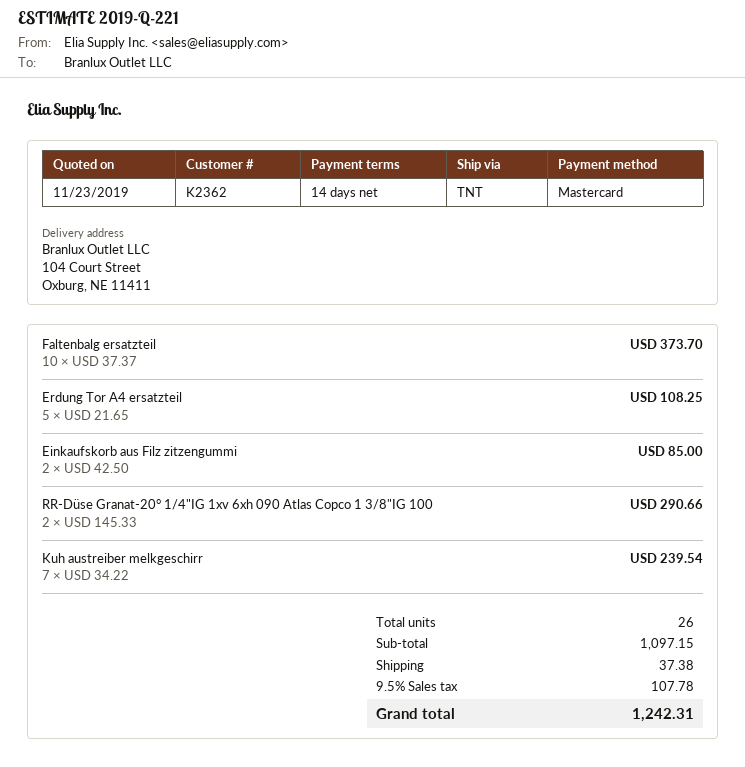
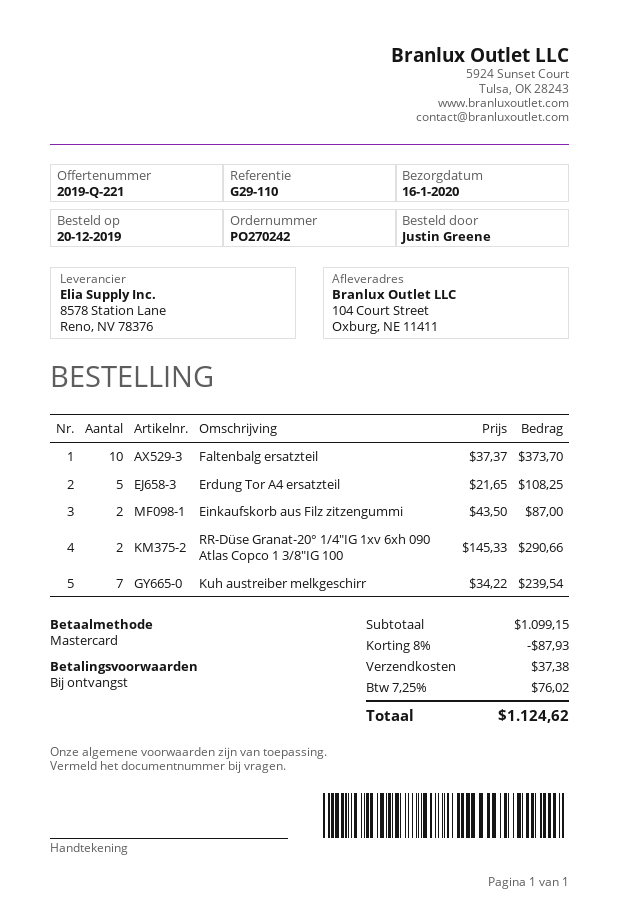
payment terms: 14 days -> on receipt
Einkaufskorb aus Filz zitzengummi: 2 x 42.50 = 85.00 -> 2 x 43.50 = 87.00
subtotal: 1097.15 -> 1099.15
discount: none -> 8% = 87.93
tax: 9.5% = 107.78 -> 7.25% = 76.02
total: 1242.31 -> 1124.62

